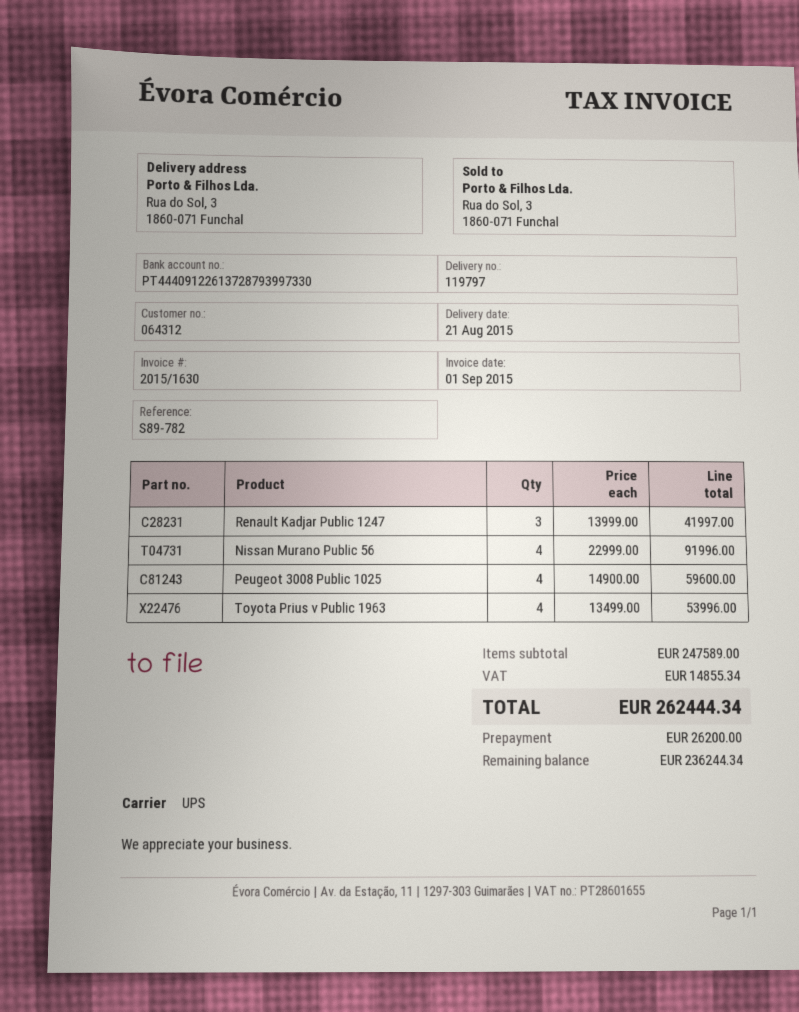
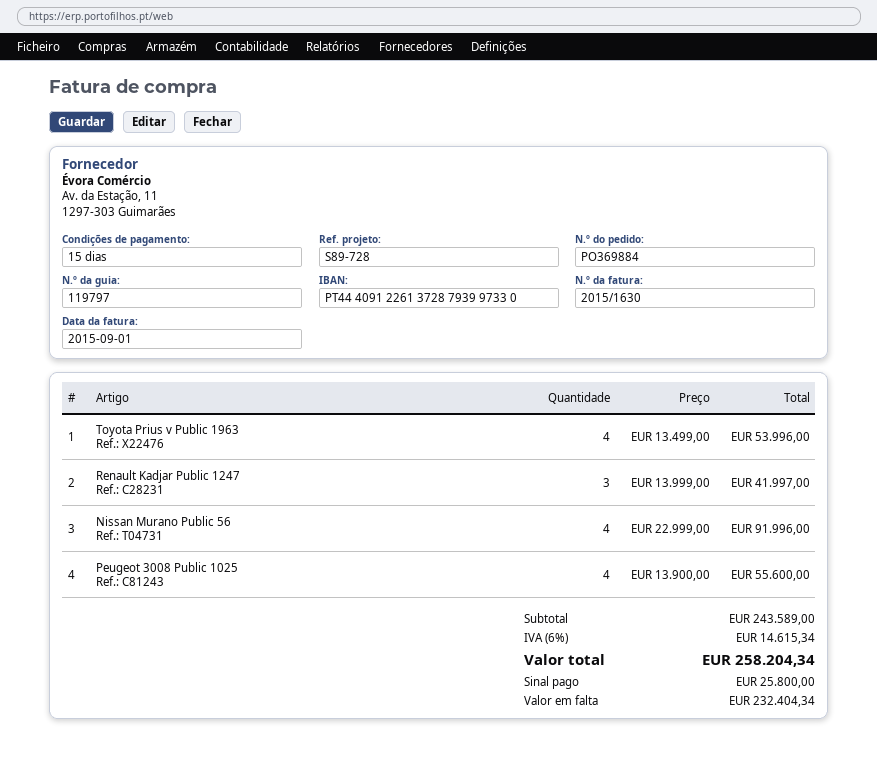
reference: S89-782 -> S89-728
Peugeot 3008 Public 1025: 4 x 14900.00 = 59600.00 -> 4 x 13900.00 = 55600.00
subtotal: 247589.00 -> 243589.00
tax: 14855.34 -> 14615.34
total: 262444.34 -> 258204.34
deposit: 26200.00 -> 25800.00
balance: 236244.34 -> 232404.34

